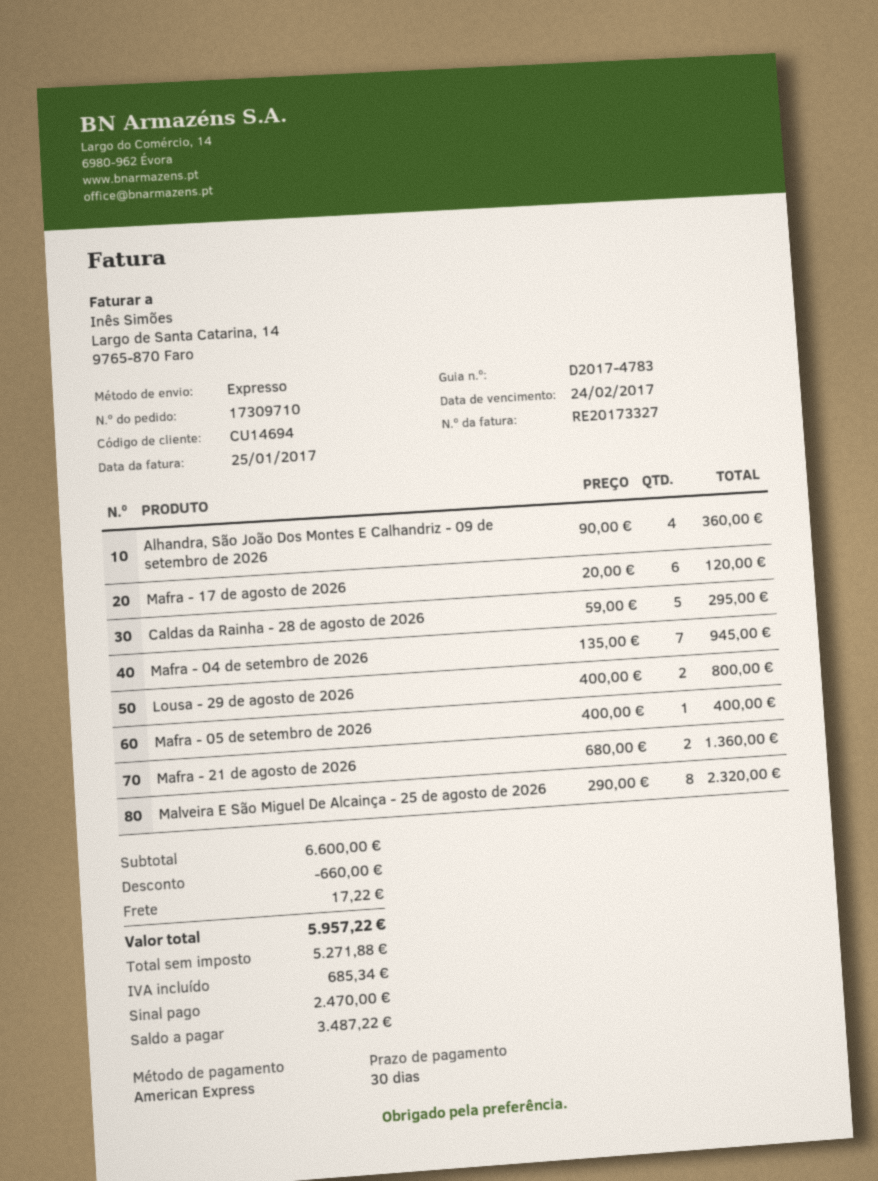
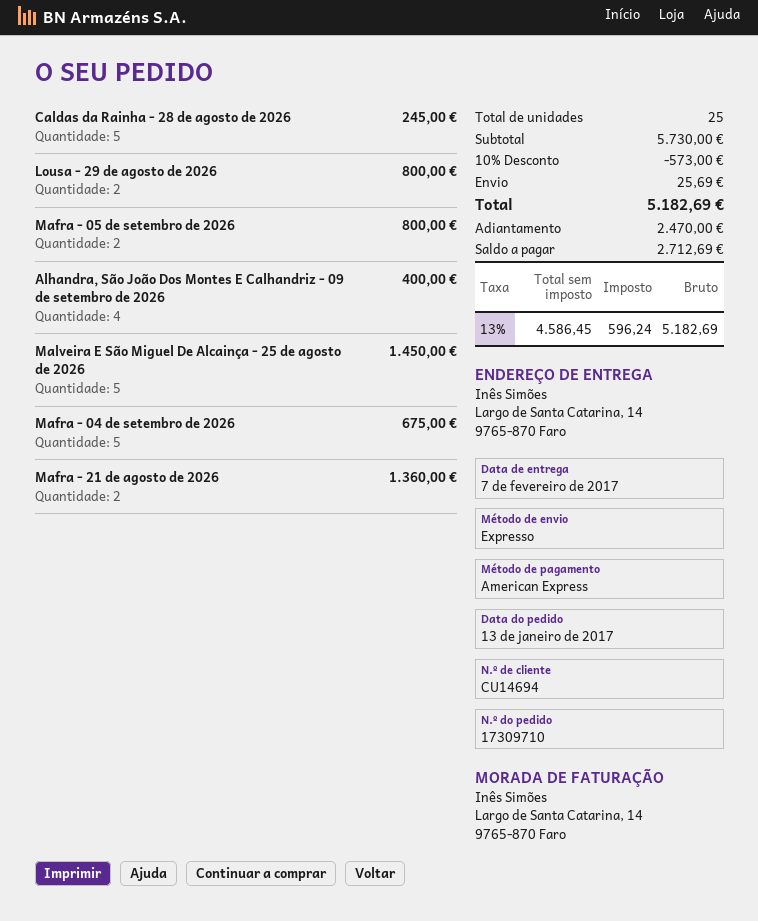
Alhandra, São João Dos Montes E Calhandriz - 09 de setembro de 2026: 4 for 360.00 -> 4 for 400.00
Mafra - 17 de agosto de 2026: 6 for 120.00 -> none
Caldas da Rainha - 28 de agosto de 2026: 5 for 295.00 -> 5 for 245.00
Mafra - 04 de setembro de 2026: 7 for 945.00 -> 5 for 675.00
Mafra - 05 de setembro de 2026: 1 for 400.00 -> 2 for 800.00
Malveira E São Miguel De Alcainça - 25 de agosto de 2026: 8 for 2320.00 -> 5 for 1450.00
subtotal: 6600.00 -> 5730.00
discount: 660.00 -> 573.00
shipping: 17.22 -> 25.69
net: 5271.88 -> 4586.45
tax: 685.34 -> 596.24
total: 5957.22 -> 5182.69
balance: 3487.22 -> 2712.69

